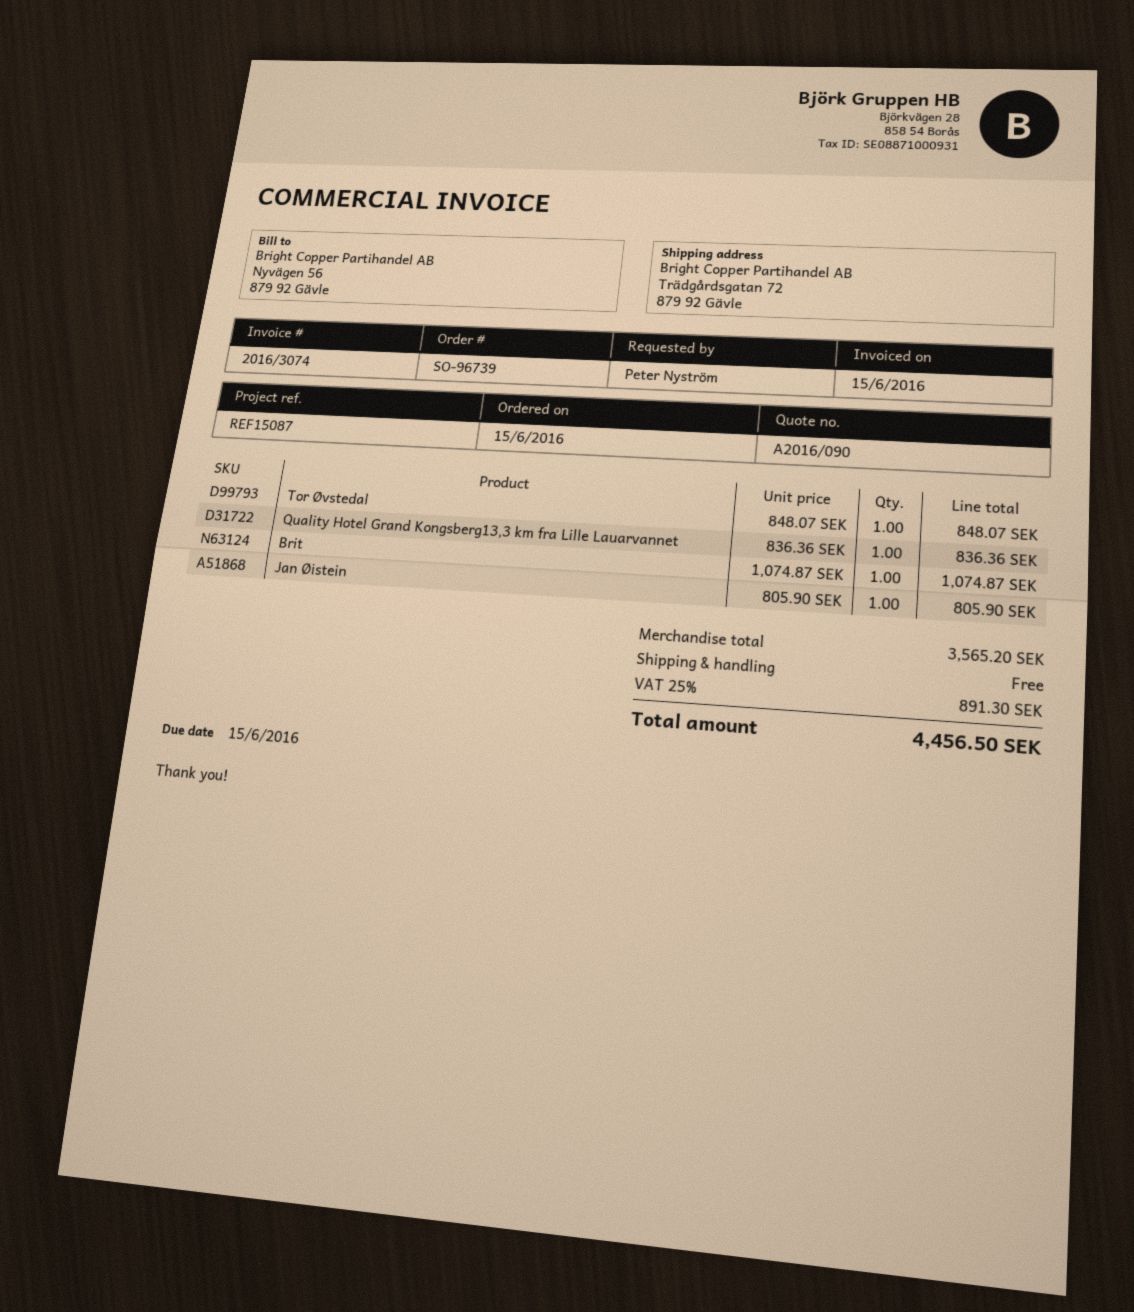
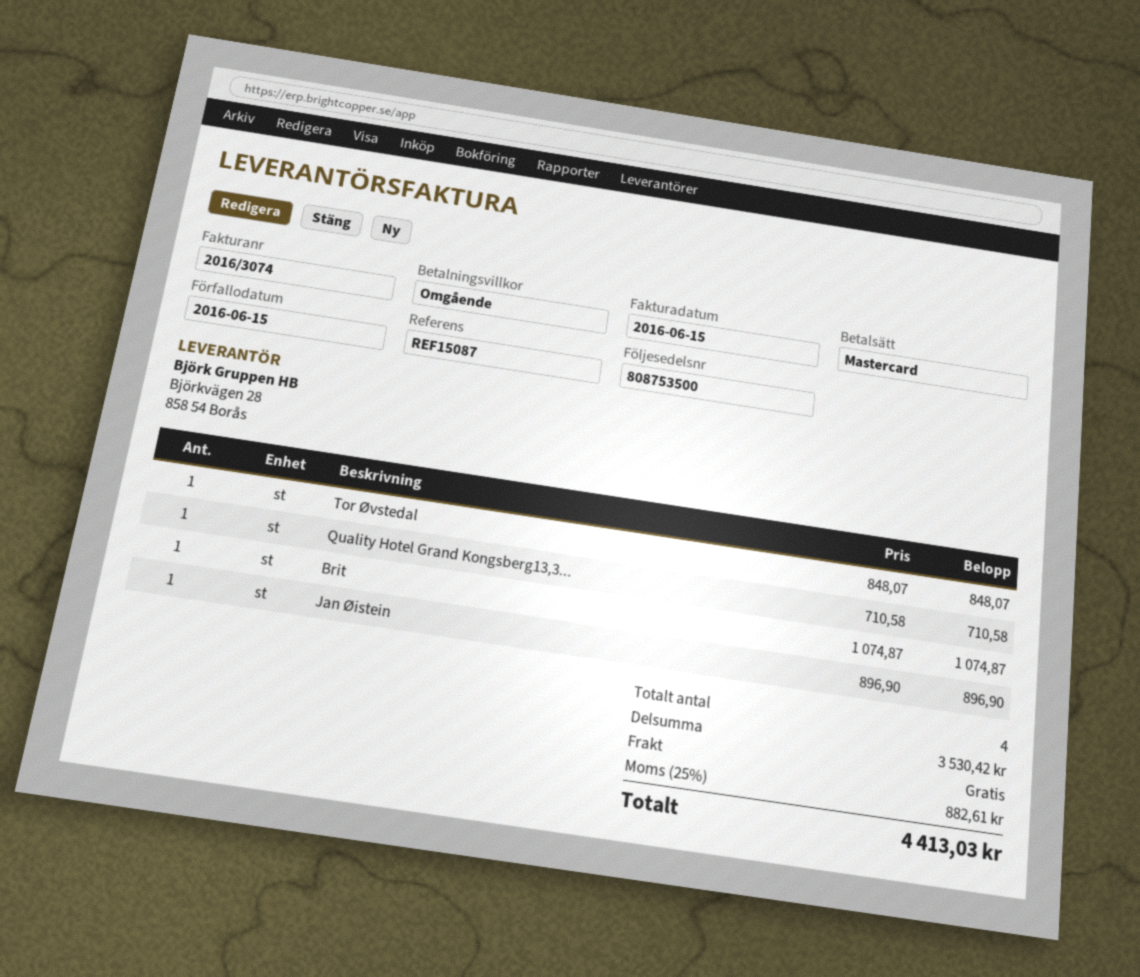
Quality Hotel Grand Kongsberg13,3 km fra Lille Lauarvannet: 1 x 836.36 = 836.36 -> 1 x 710.58 = 710.58
Jan Øistein: 1 x 805.90 = 805.90 -> 1 x 896.90 = 896.90
subtotal: 3565.20 -> 3530.42
tax: 25% = 891.30 -> 25% = 882.61
total: 4456.50 -> 4413.03

